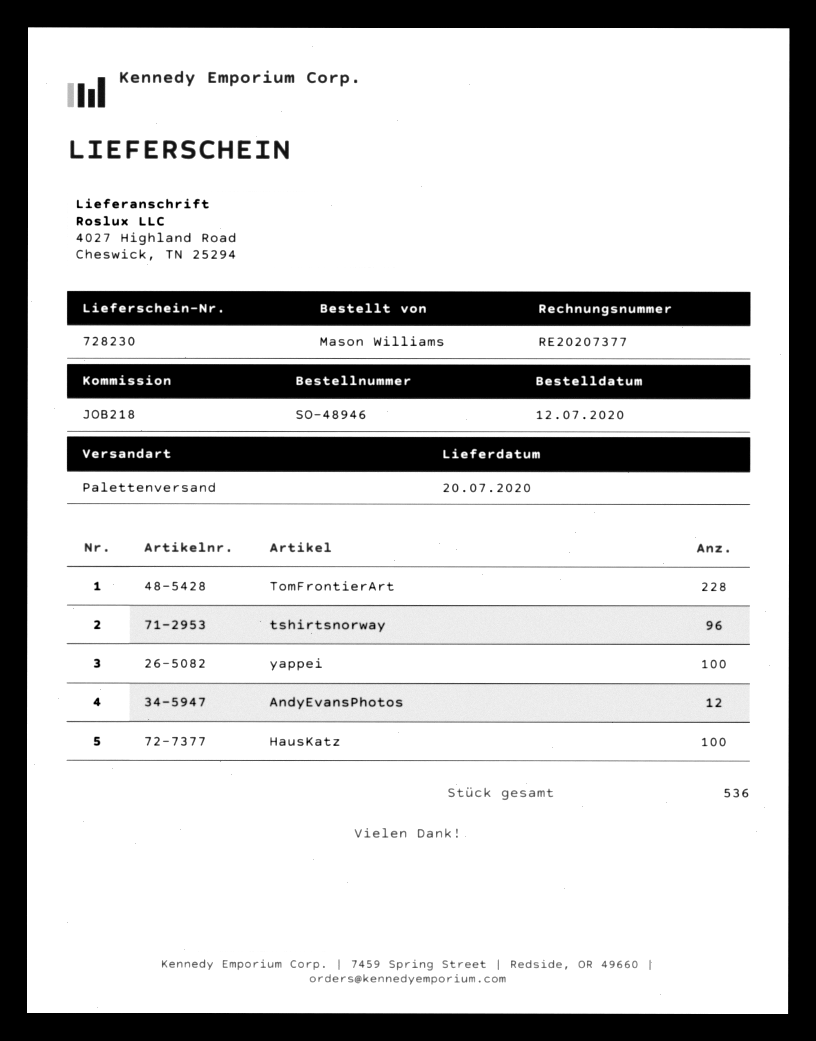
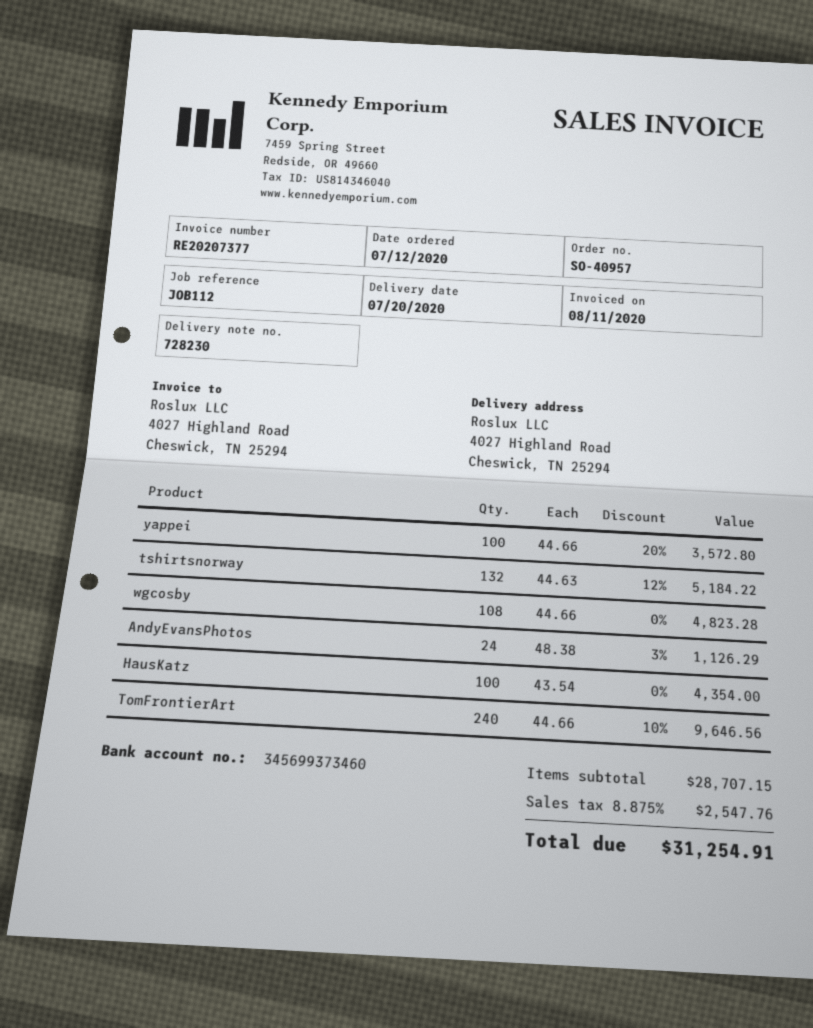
order number: SO-48946 -> SO-40957
reference: JOB218 -> JOB112
TomFrontierArt: 228 -> 240
tshirtsnorway: 96 -> 132
AndyEvansPhotos: 12 -> 24
wgcosby: none -> 108

